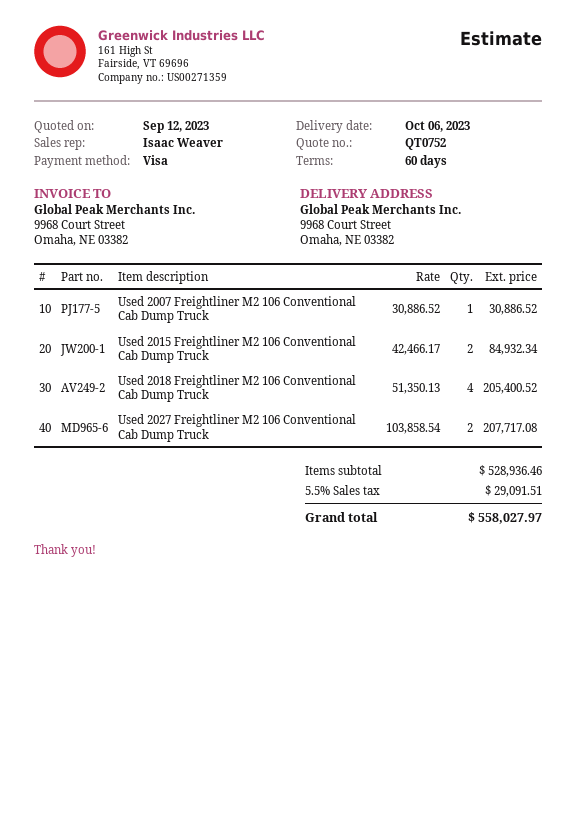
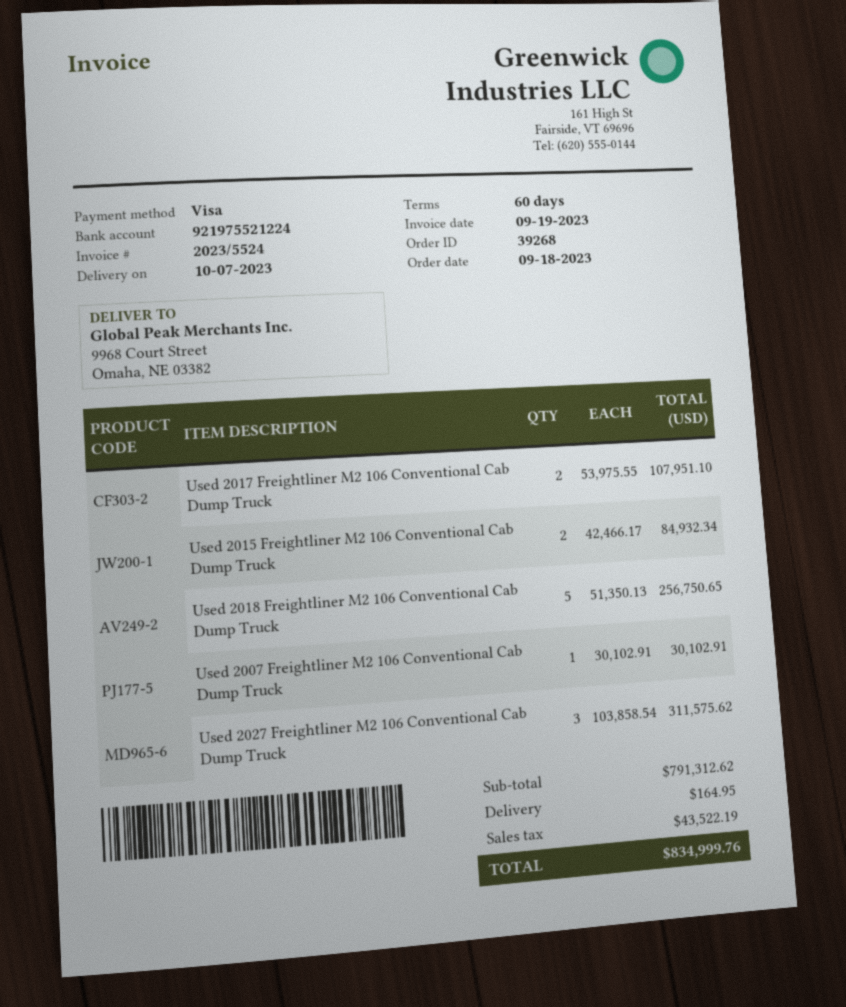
delivery date: 2023-10-06 -> 2023-10-07
Used 2007 Freightliner M2 106 Conventional Cab Dump Truck: 1 x 30886.52 = 30886.52 -> 1 x 30102.91 = 30102.91
Used 2018 Freightliner M2 106 Conventional Cab Dump Truck: 4 x 51350.13 = 205400.52 -> 5 x 51350.13 = 256750.65
Used 2027 Freightliner M2 106 Conventional Cab Dump Truck: 2 x 103858.54 = 207717.08 -> 3 x 103858.54 = 311575.62
Used 2017 Freightliner M2 106 Conventional Cab Dump Truck: none -> 2 x 53975.55 = 107951.10
subtotal: 528936.46 -> 791312.62
shipping: none -> 164.95
tax: 29091.51 -> 43522.19
total: 558027.97 -> 834999.76

